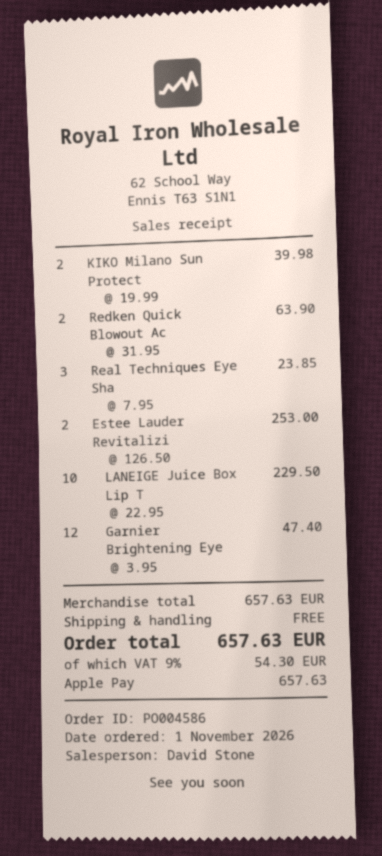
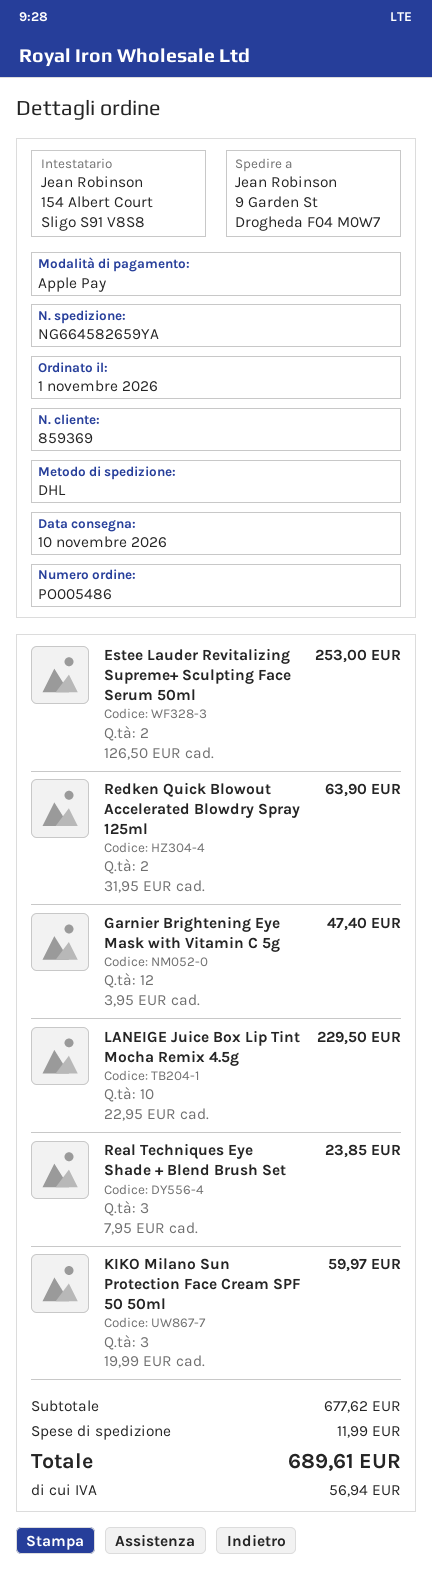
order number: PO004586 -> PO005486
KIKO Milano Sun Protect: 2 x 19.99 = 39.98 -> 3 x 19.99 = 59.97
subtotal: 657.63 -> 677.62
shipping: 0.00 -> 11.99
tax: 54.30 -> 56.94
total: 657.63 -> 689.61

